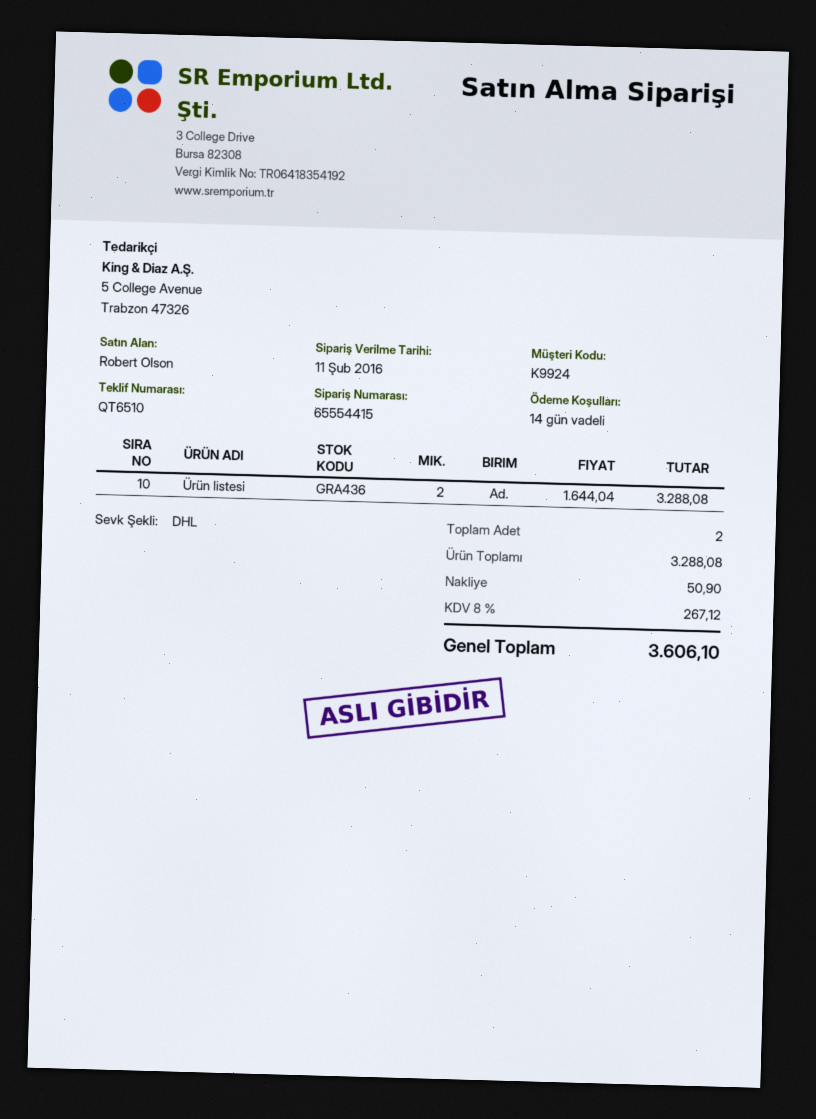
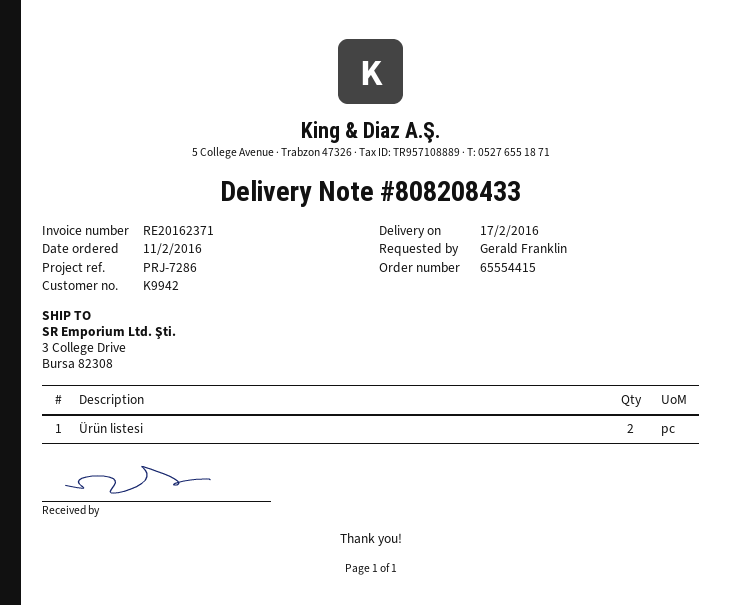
customer number: K9924 -> K9942
ordered by: Robert Olson -> Gerald Franklin

